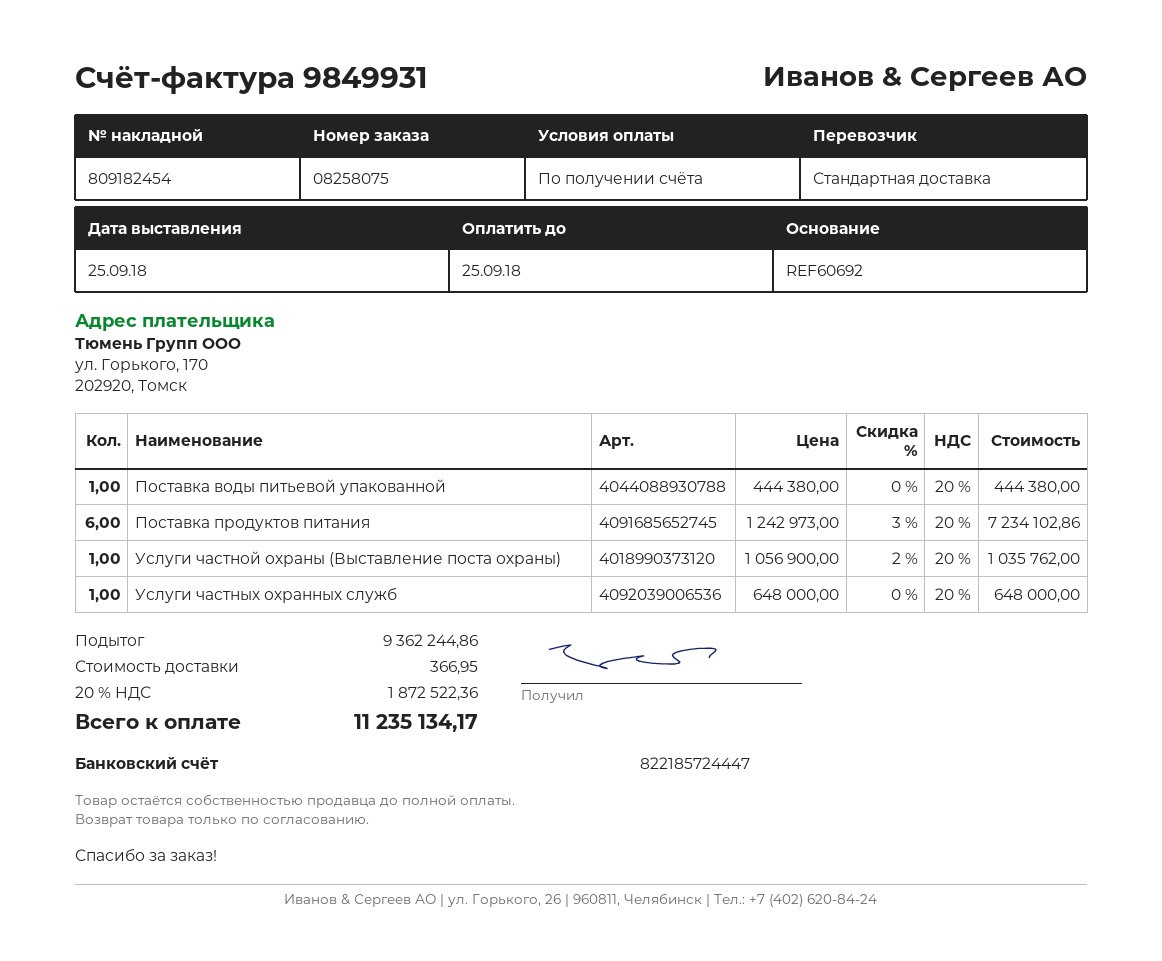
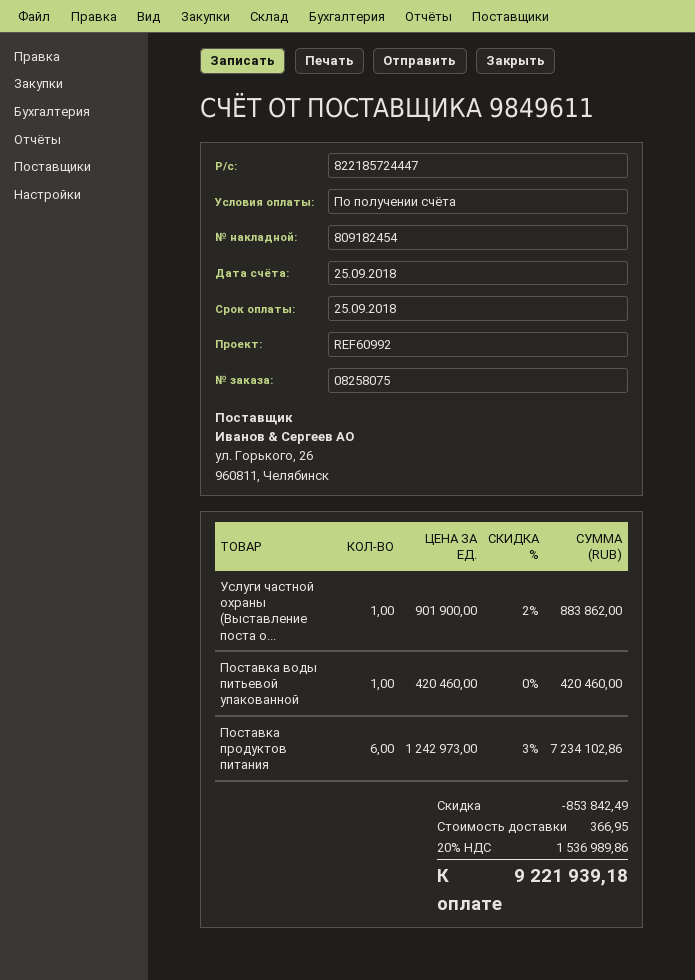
invoice number: 9849931 -> 9849611
reference: REF60692 -> REF60992
Поставка воды питьевой упакованной: 1 x 444380.00 = 444380.00 -> 1 x 420460.00 = 420460.00
Услуги частной охраны (Выставление поста охраны): 1 x 1056900.00 - 2% = 1035762.00 -> 1 x 901900.00 - 2% = 883862.00
Услуги частных охранных служб: 1 x 648000.00 = 648000.00 -> none
discount: none -> 853842.49
tax: 20% = 1872522.36 -> 20% = 1536989.86
total: 11235134.17 -> 9221939.18

